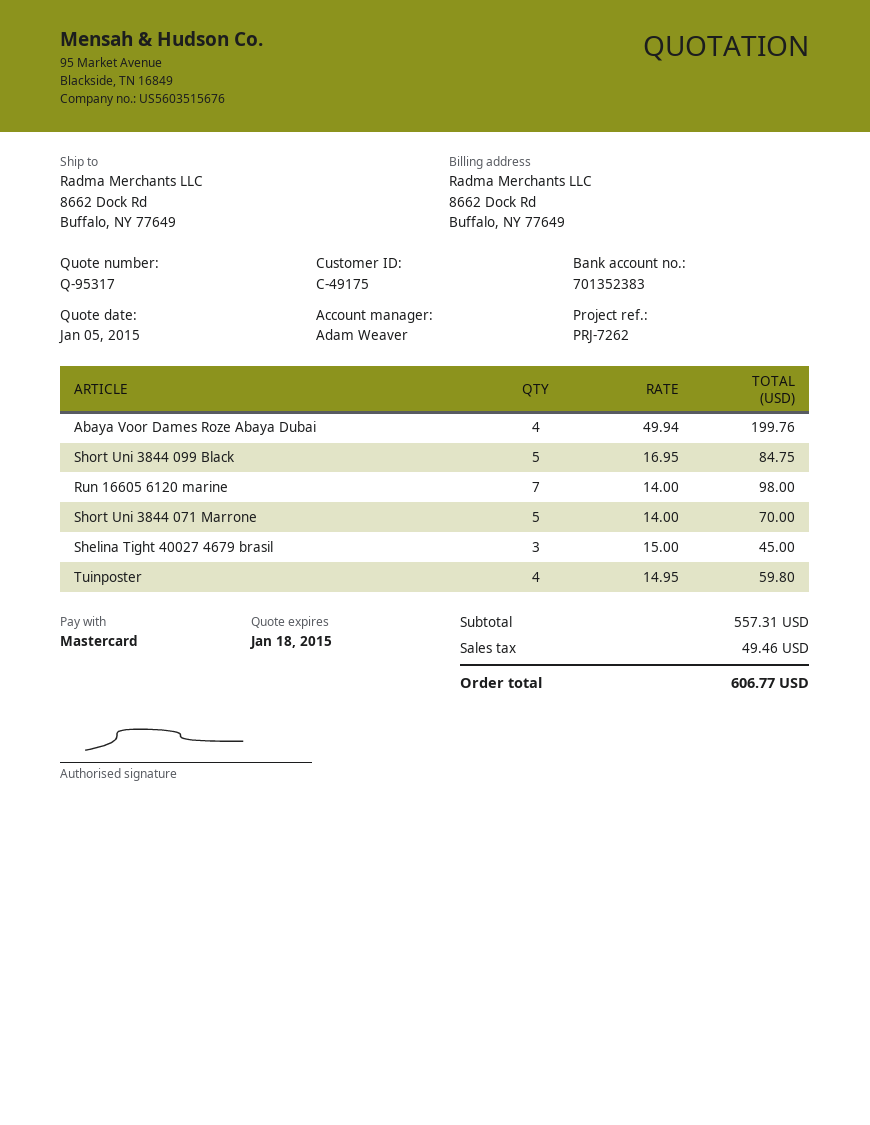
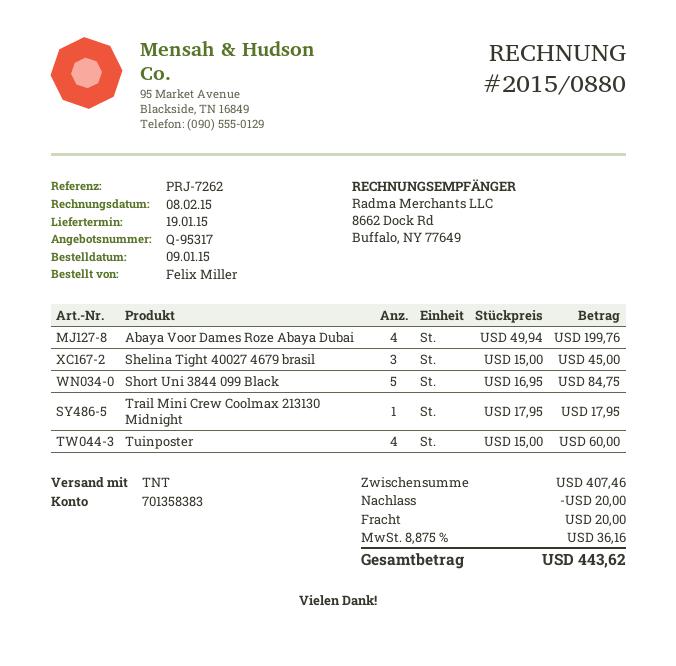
bank account: 701352383 -> 701358383
Run 16605 6120 marine: 7 x 14.00 = 98.00 -> none
Short Uni 3844 071 Marrone: 5 x 14.00 = 70.00 -> none
Tuinposter: 4 x 14.95 = 59.80 -> 4 x 15.00 = 60.00
Trail Mini Crew Coolmax 213130 Midnight: none -> 1 x 17.95 = 17.95
subtotal: 557.31 -> 407.46
discount: none -> 20.00
shipping: none -> 20.00
tax: 49.46 -> 36.16
total: 606.77 -> 443.62

